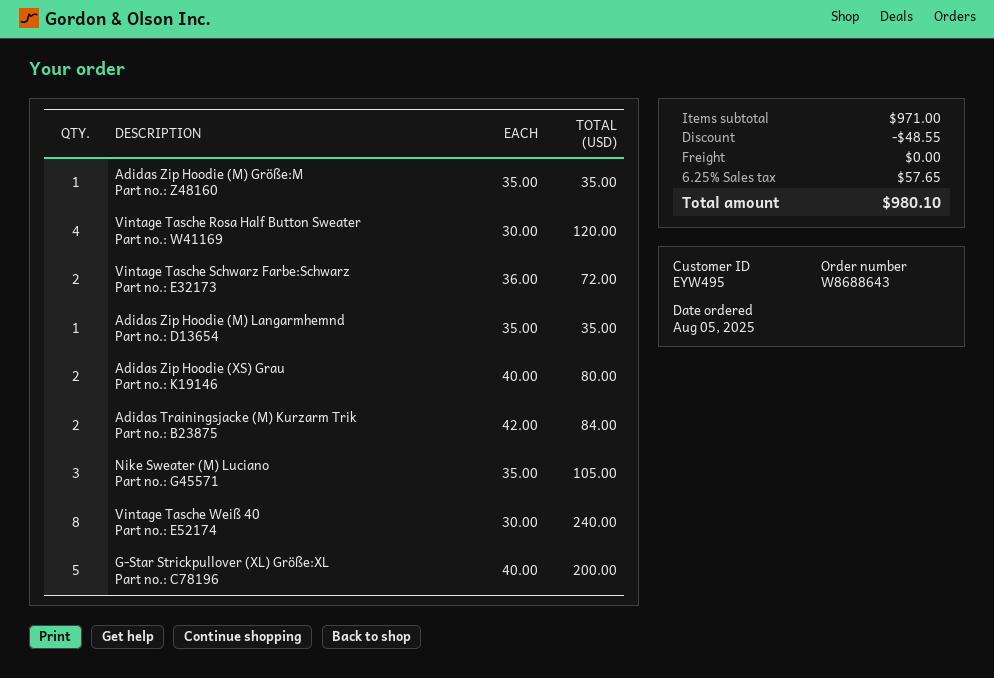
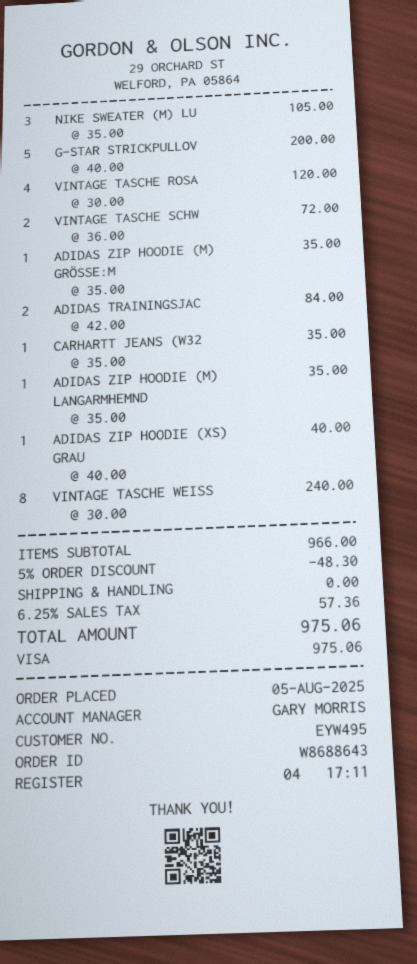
Adidas Zip Hoodie (XS) Grau: 2 x 40.00 = 80.00 -> 1 x 40.00 = 40.00
CARHARTT JEANS (W32: none -> 1 x 35.00 = 35.00
subtotal: 971.00 -> 966.00
discount: 48.55 -> 48.30
tax: 6.25% = 57.65 -> 6.25% = 57.36
total: 980.10 -> 975.06

